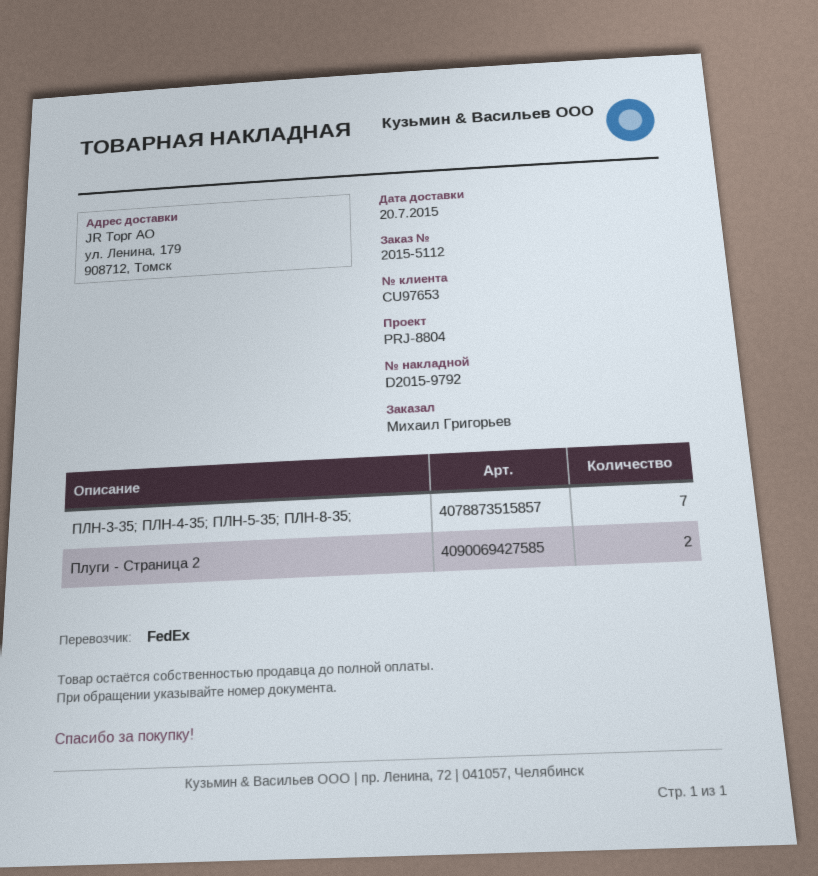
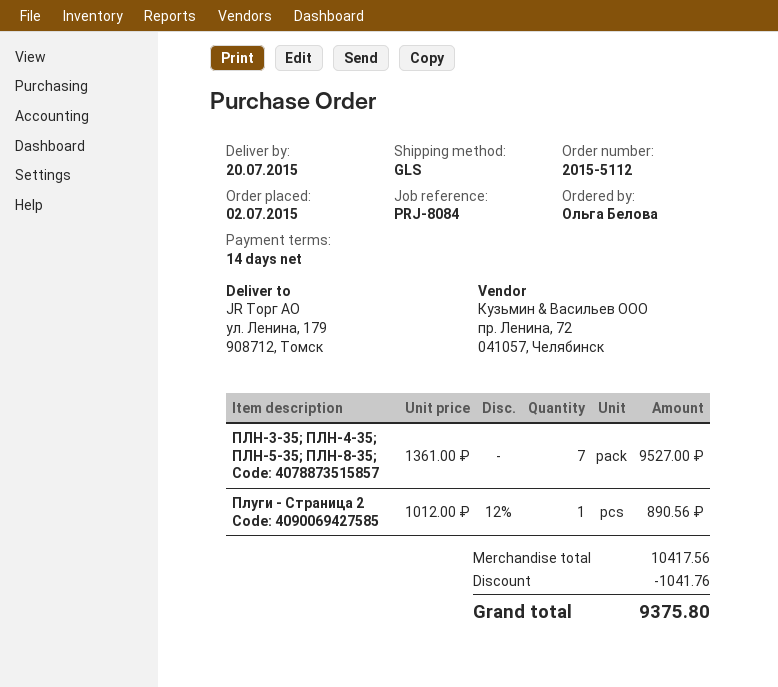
reference: PRJ-8804 -> PRJ-8084
ordered by: Михаил Григорьев -> Ольга Белова
shipping method: FedEx -> GLS
Плуги - Страница 2: 2 -> 1

